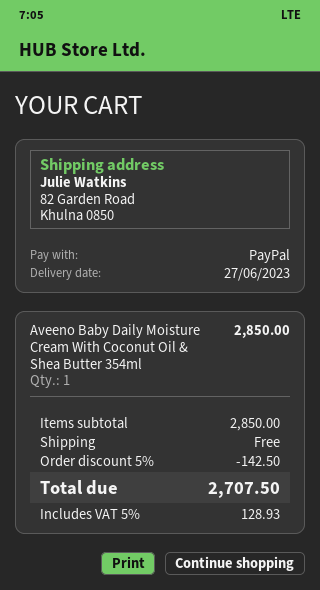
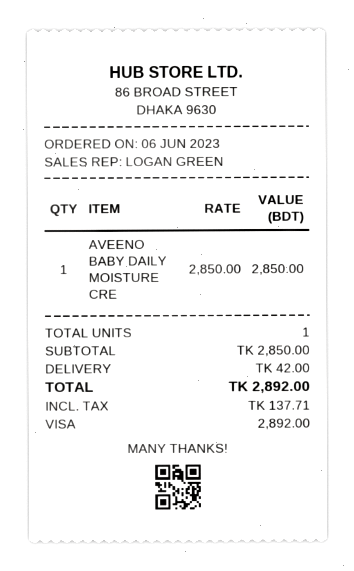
payment method: PayPal -> Visa
discount: 5% = 142.50 -> none
shipping: 0.00 -> 42.00
tax: 128.93 -> 137.71
total: 2707.50 -> 2892.00

